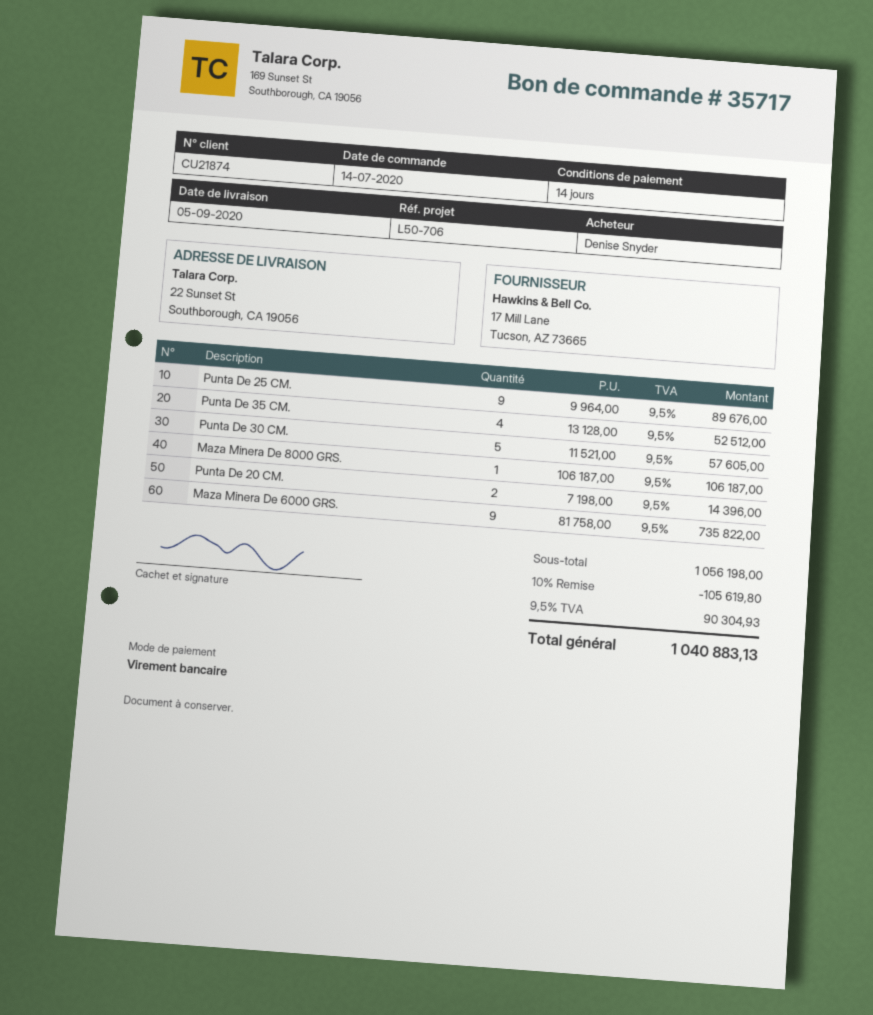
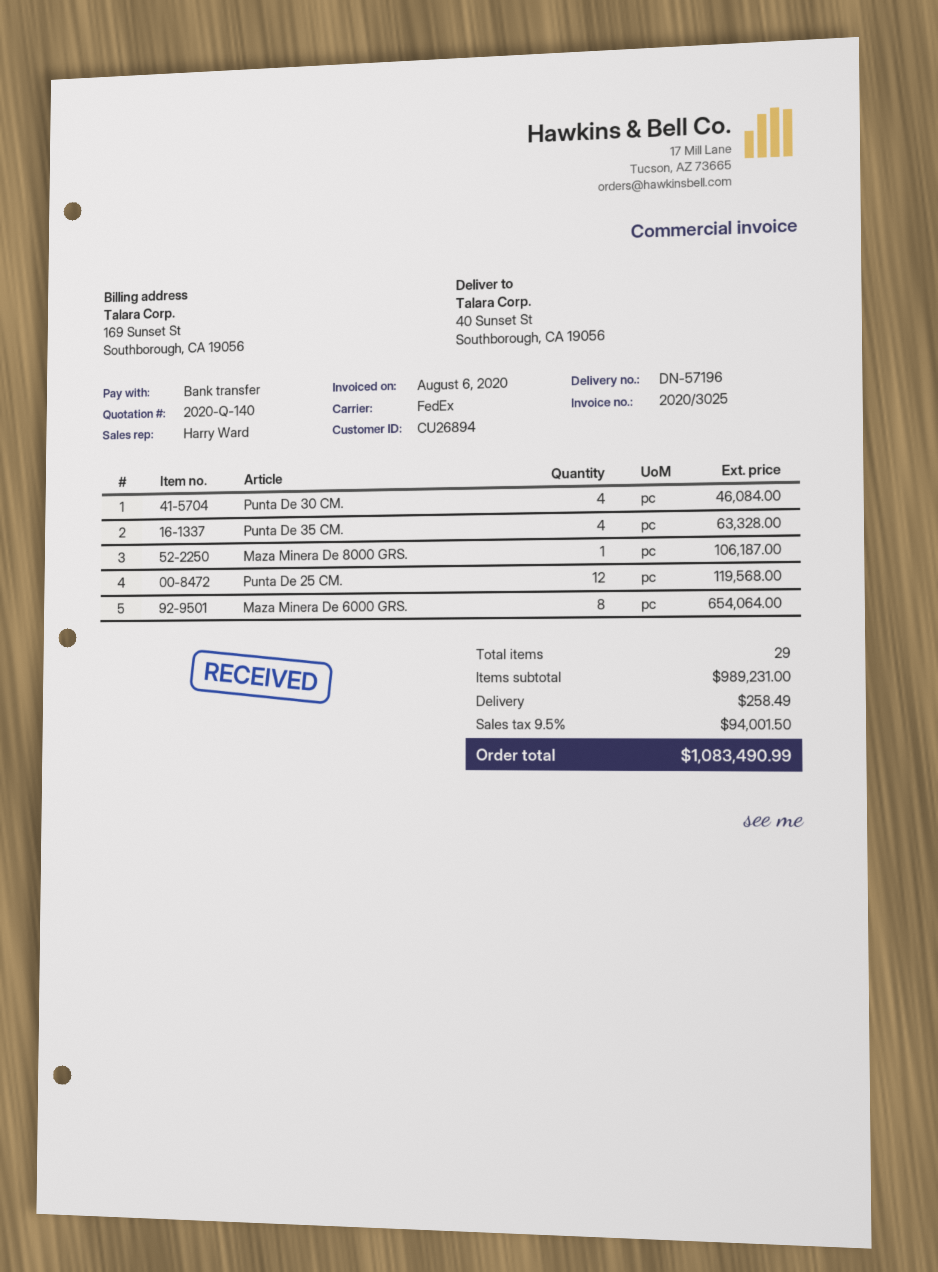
customer number: CU21874 -> CU26894
ship to: 22 Sunset St, Southborough, CA 19056 -> 40 Sunset St, Southborough, CA 19056
Punta De 25 CM.: 9 for 89676.00 -> 12 for 119568.00
Punta De 35 CM.: 4 for 52512.00 -> 4 for 63328.00
Punta De 30 CM.: 5 for 57605.00 -> 4 for 46084.00
Punta De 20 CM.: 2 for 14396.00 -> none
Maza Minera De 6000 GRS.: 9 for 735822.00 -> 8 for 654064.00
subtotal: 1056198.00 -> 989231.00
discount: 10% = 105619.80 -> none
shipping: none -> 258.49
tax: 9.5% = 90304.93 -> 9.5% = 94001.50
total: 1040883.13 -> 1083490.99

